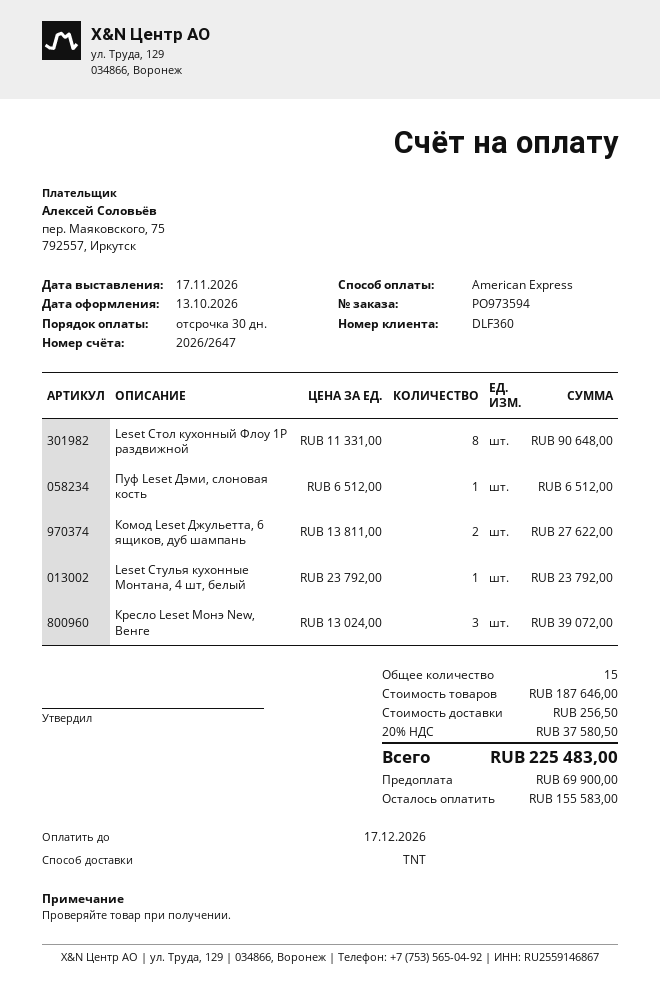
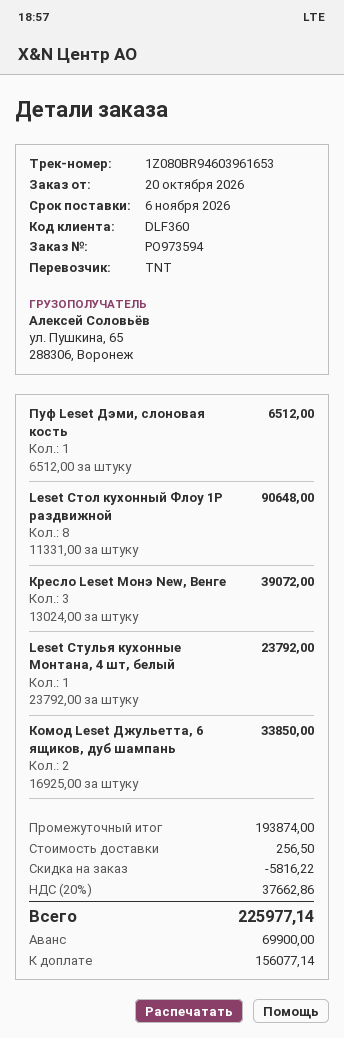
order date: 2026-10-13 -> 2026-10-20
Комод Leset Джульетта, 6 ящиков, дуб шампань: 2 x 13811.00 = 27622.00 -> 2 x 16925.00 = 33850.00
subtotal: 187646.00 -> 193874.00
discount: none -> 5816.22
tax: 20% = 37580.50 -> 20% = 37662.86
total: 225483.00 -> 225977.14
balance: 155583.00 -> 156077.14

